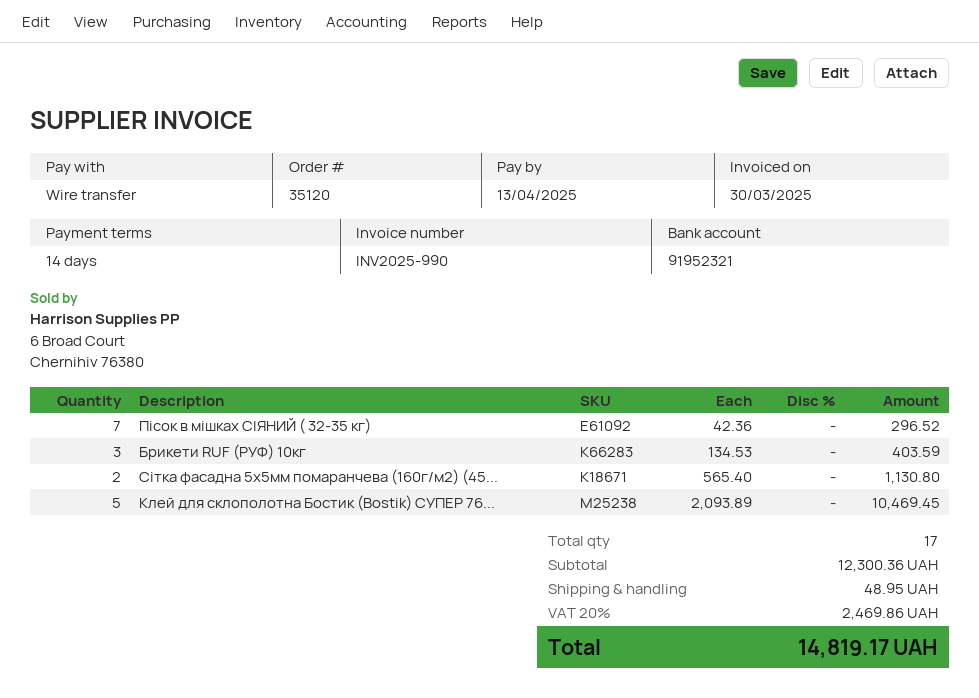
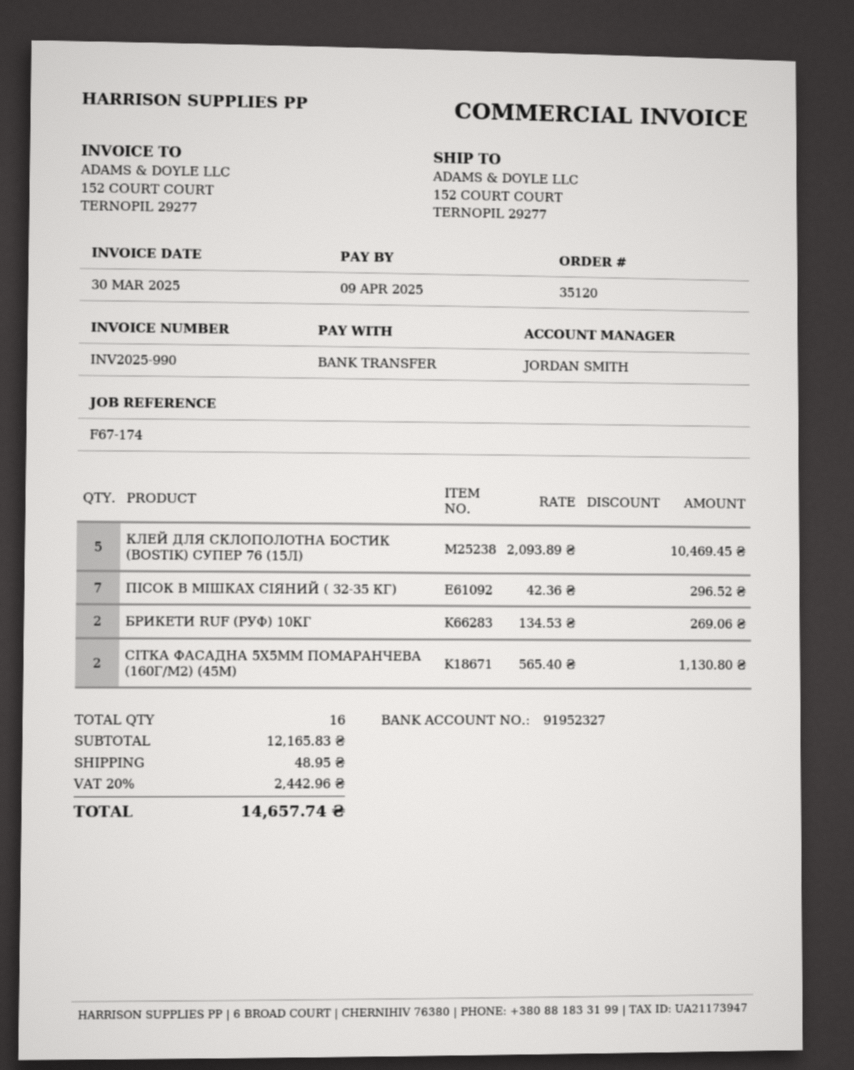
due date: 2025-04-13 -> 2025-04-09
bank account: 91952321 -> 91952327
Брикети RUF (РУФ) 10кг: 3 x 134.53 = 403.59 -> 2 x 134.53 = 269.06
total quantity: 17 -> 16
subtotal: 12300.36 -> 12165.83
tax: 20% = 2469.86 -> 20% = 2442.96
total: 14819.17 -> 14657.74

